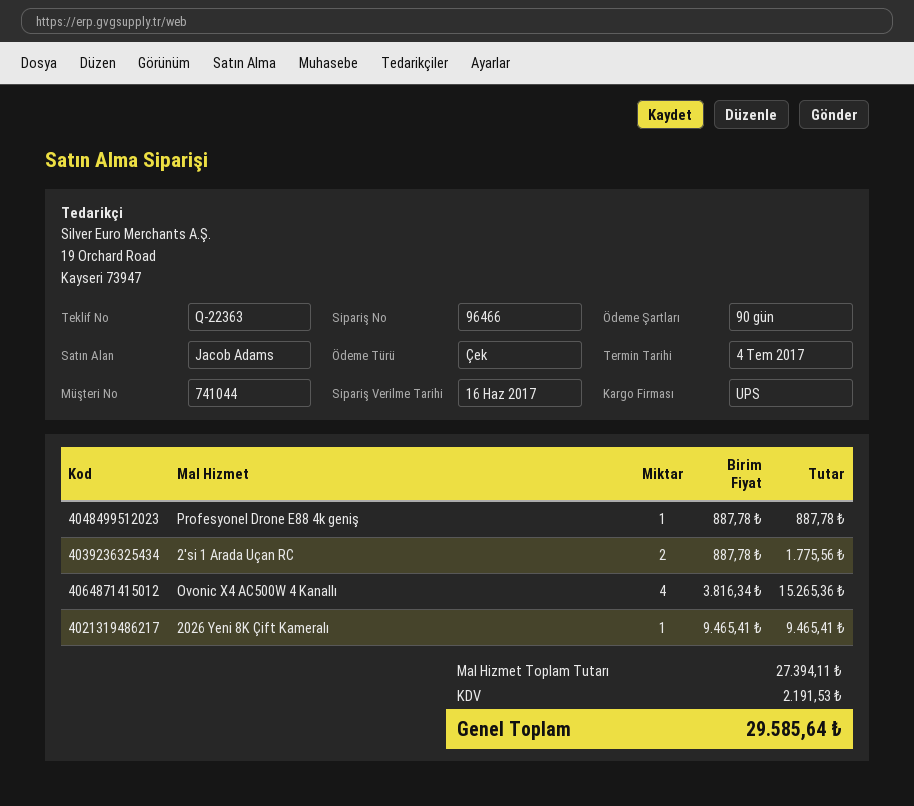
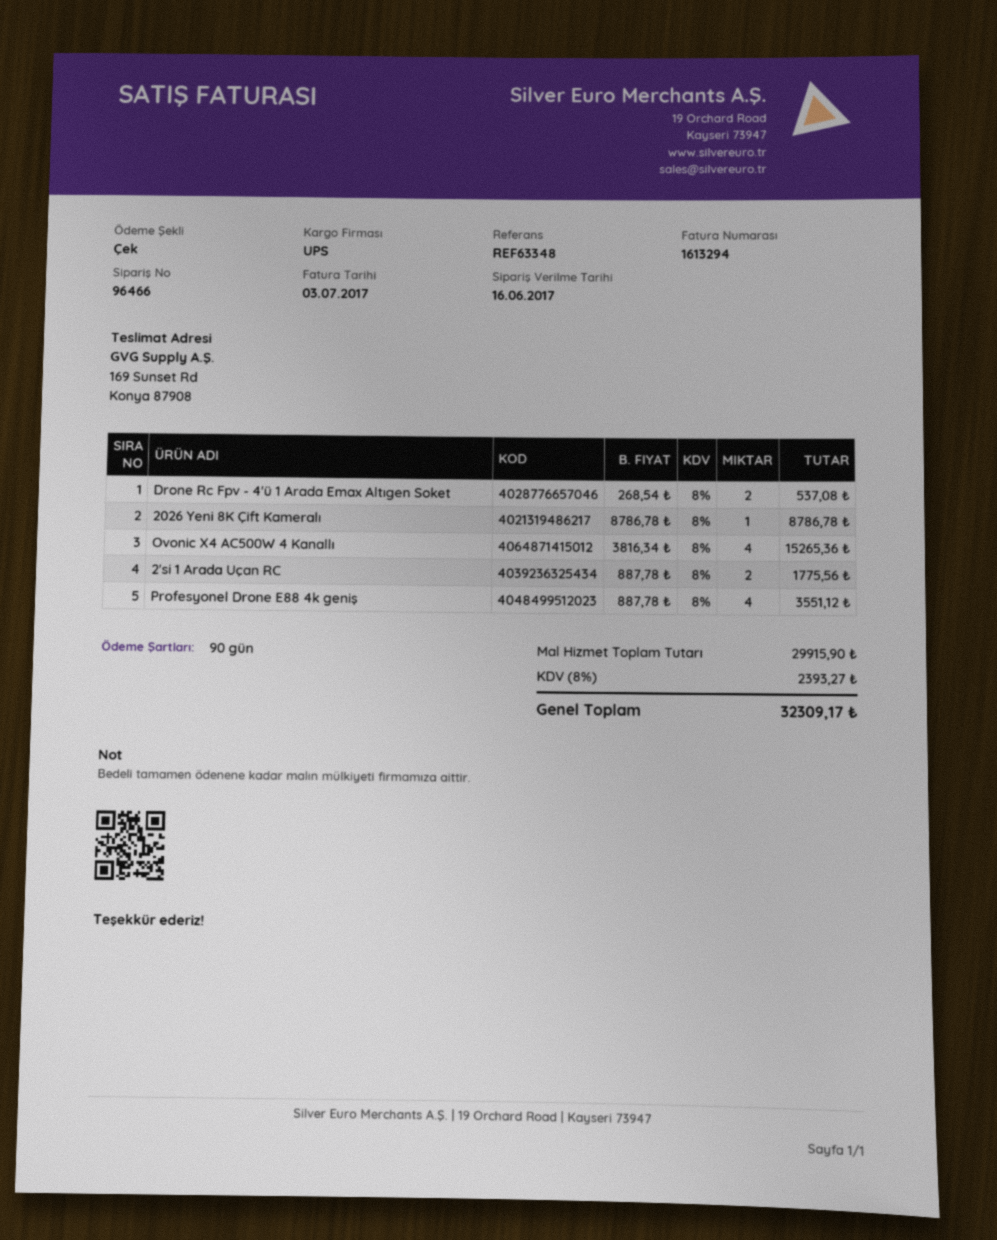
Profesyonel Drone E88 4k geniş: 1 x 887.78 = 887.78 -> 4 x 887.78 = 3551.12
2026 Yeni 8K Çift Kameralı: 1 x 9465.41 = 9465.41 -> 1 x 8786.78 = 8786.78
Drone Rc Fpv - 4'ü 1 Arada Emax Altıgen Soket: none -> 2 x 268.54 = 537.08
subtotal: 27394.11 -> 29915.90
tax: 2191.53 -> 2393.27
total: 29585.64 -> 32309.17

